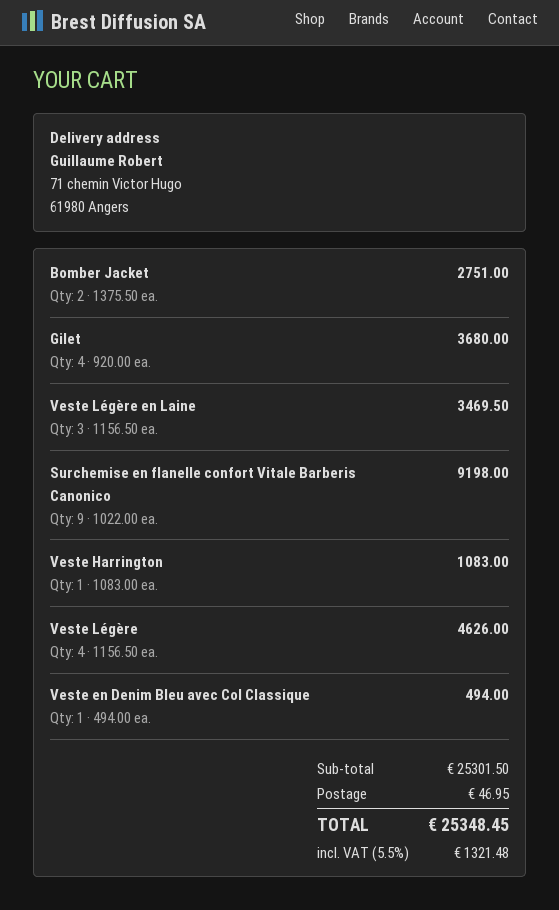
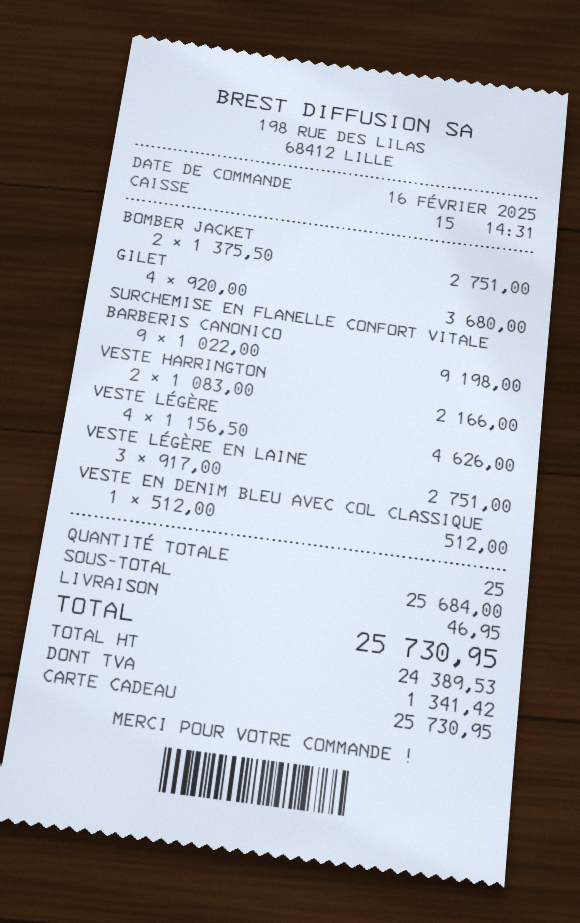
Veste Légère en Laine: 3 x 1156.50 = 3469.50 -> 3 x 917.00 = 2751.00
Veste Harrington: 1 x 1083.00 = 1083.00 -> 2 x 1083.00 = 2166.00
Veste en Denim Bleu avec Col Classique: 1 x 494.00 = 494.00 -> 1 x 512.00 = 512.00
subtotal: 25301.50 -> 25684.00
tax: 1321.48 -> 1341.42
total: 25348.45 -> 25730.95

